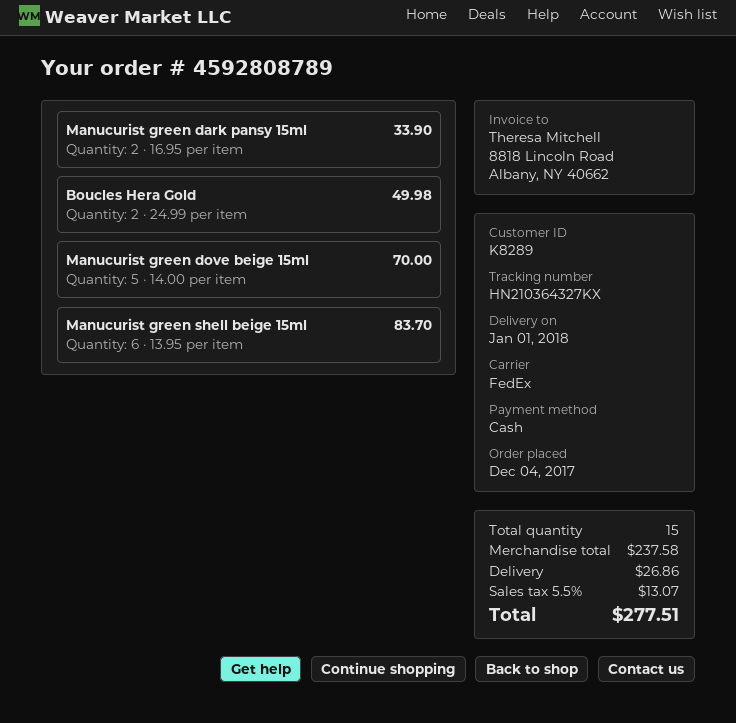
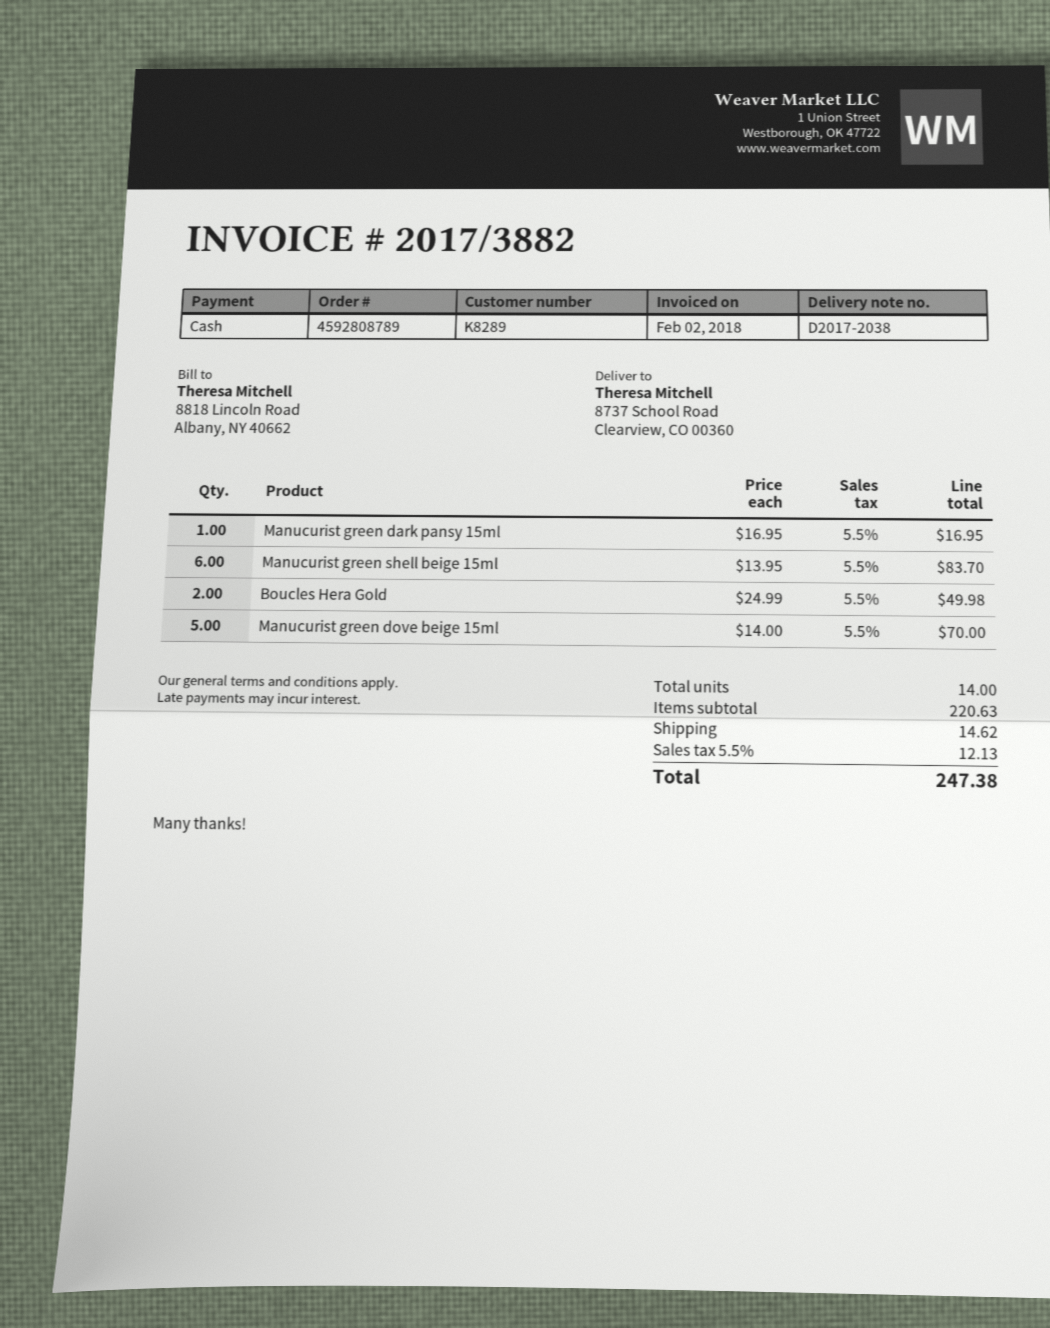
Manucurist green dark pansy 15ml: 2 x 16.95 = 33.90 -> 1 x 16.95 = 16.95
total quantity: 15 -> 14
subtotal: 237.58 -> 220.63
shipping: 26.86 -> 14.62
tax: 5.5% = 13.07 -> 5.5% = 12.13
total: 277.51 -> 247.38

